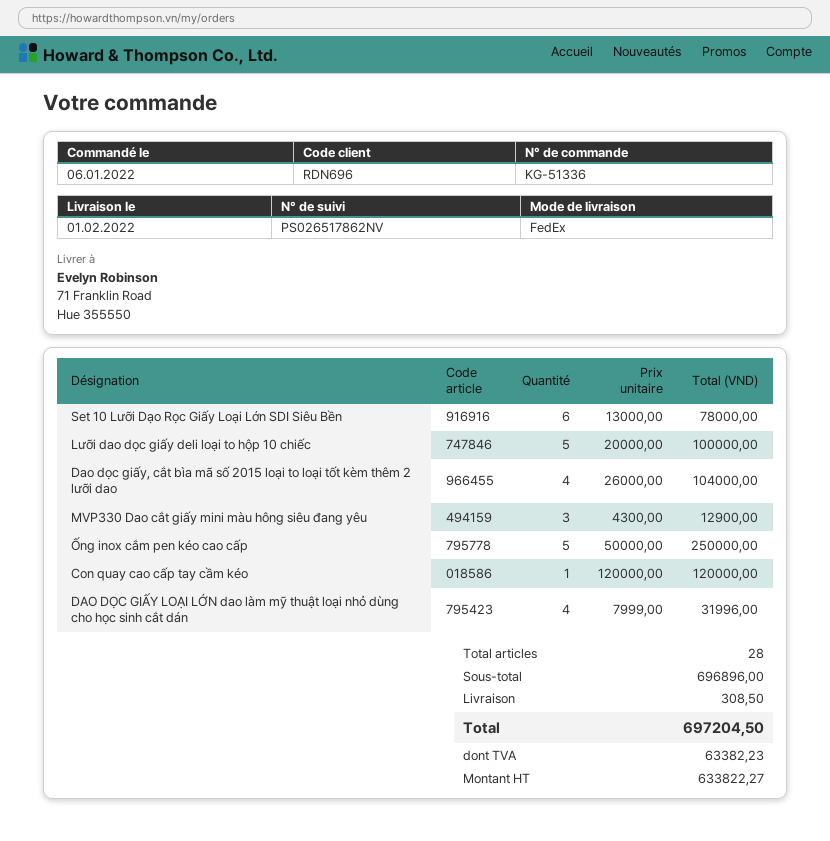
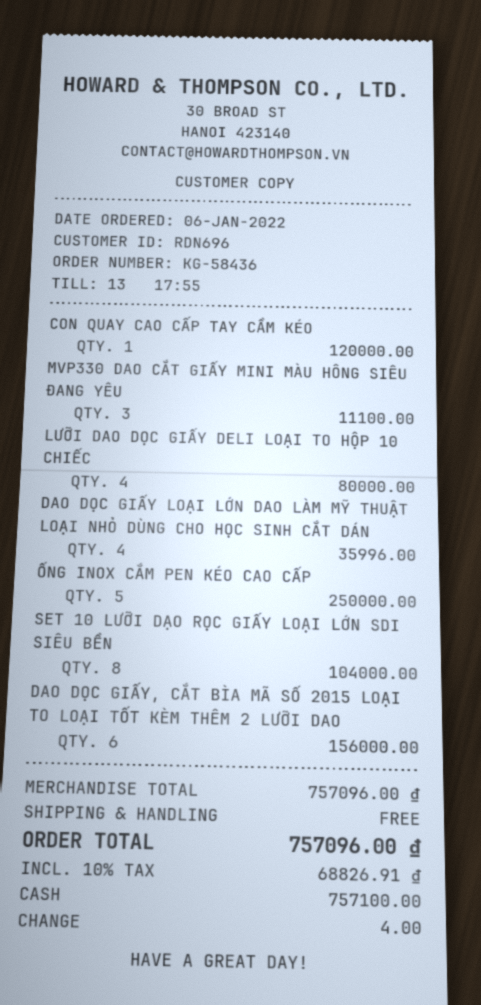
order number: KG-51336 -> KG-58436
Set 10 Lưỡi Dạo Rọc Giấy Loại Lớn SDI Siêu Bền: 6 for 78000.00 -> 8 for 104000.00
Lưỡi dao dọc giấy deli loại to hộp 10 chiếc: 5 for 100000.00 -> 4 for 80000.00
Dao dọc giấy, cắt bìa mã số 2015 loại to loại tốt kèm thêm 2 lưỡi dao: 4 for 104000.00 -> 6 for 156000.00
MVP330 Dao cắt giấy mini màu hông siêu đang yêu: 3 for 12900.00 -> 3 for 11100.00
DAO DỌC GIẤY LOẠI LỚN dao làm mỹ thuật loại nhỏ dùng cho học sinh cắt dán: 4 for 31996.00 -> 4 for 35996.00
subtotal: 696896.00 -> 757096.00
shipping: 308.50 -> 0.00
tax: 63382.23 -> 68826.91
total: 697204.50 -> 757096.00

